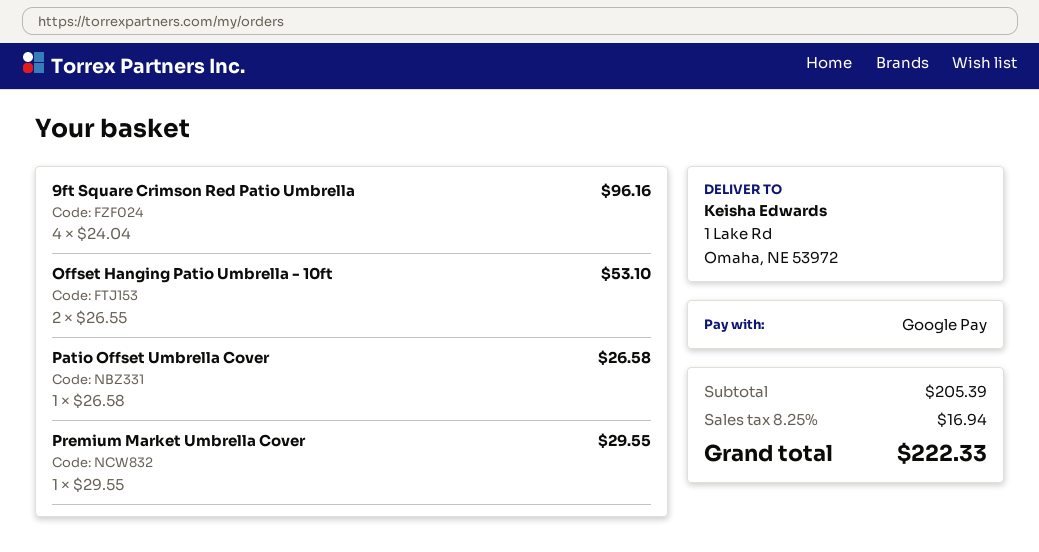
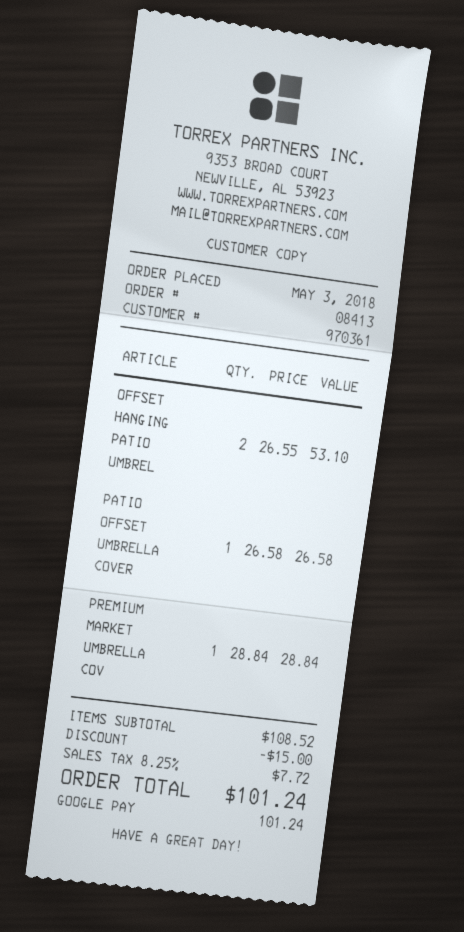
9ft Square Crimson Red Patio Umbrella: 4 x 24.04 = 96.16 -> none
Premium Market Umbrella Cover: 1 x 29.55 = 29.55 -> 1 x 28.84 = 28.84
subtotal: 205.39 -> 108.52
discount: none -> 15.00
tax: 8.25% = 16.94 -> 8.25% = 7.72
total: 222.33 -> 101.24

